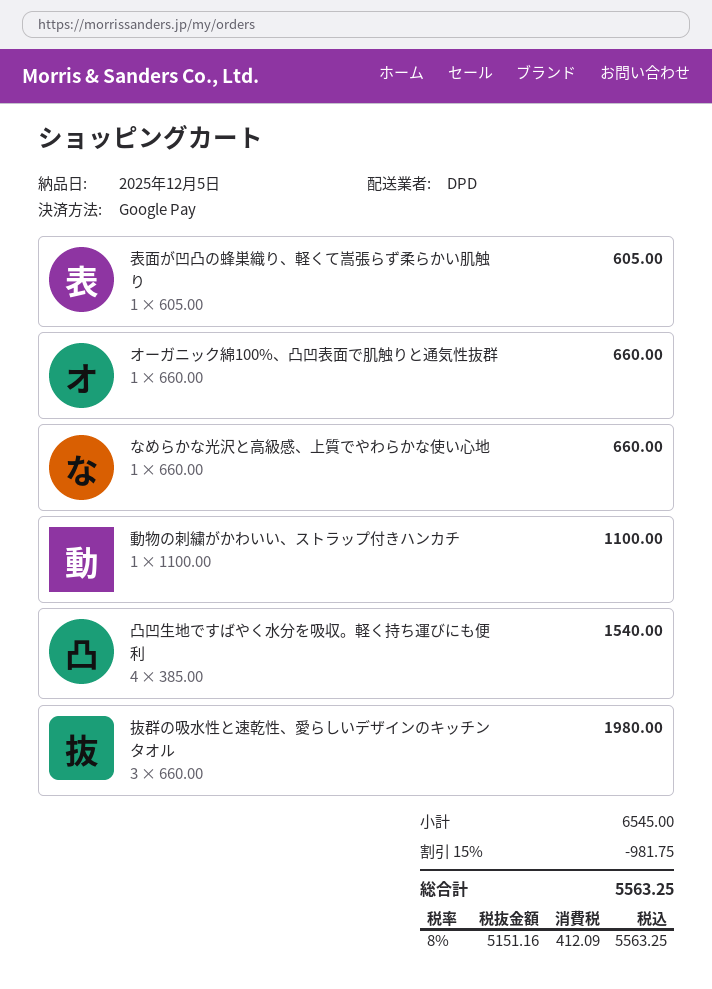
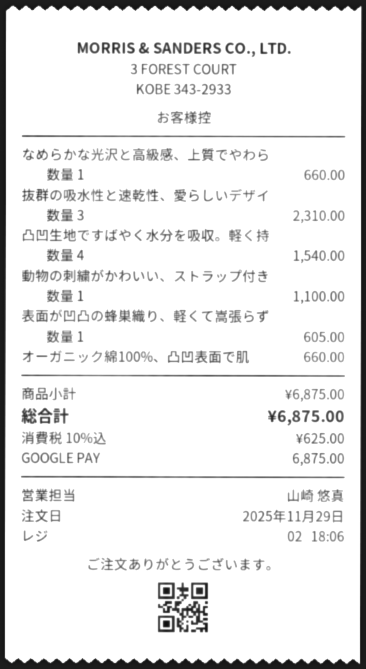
抜群の吸水性と速乾性、愛らしいデザインのキッチンタオル: 3 for 1980.00 -> 3 for 2310.00
subtotal: 6545.00 -> 6875.00
discount: 15% = 981.75 -> none
tax: 8% = 412.09 -> 10% = 625.00
total: 5563.25 -> 6875.00

